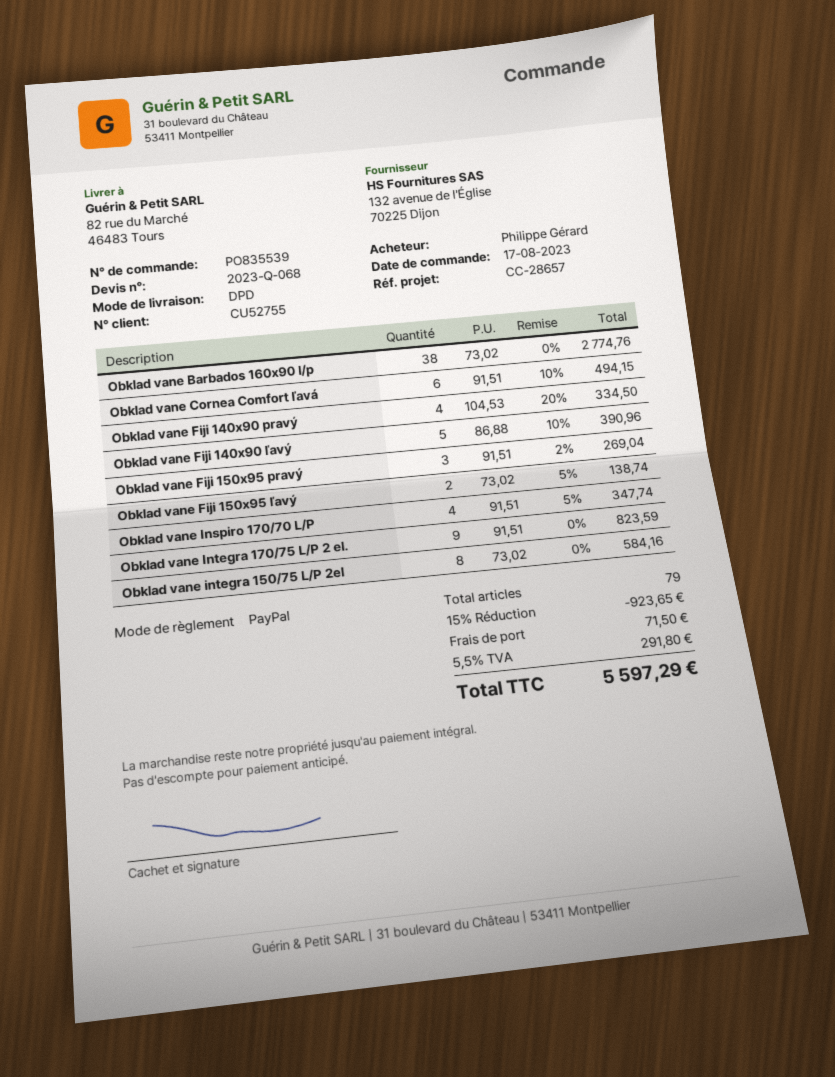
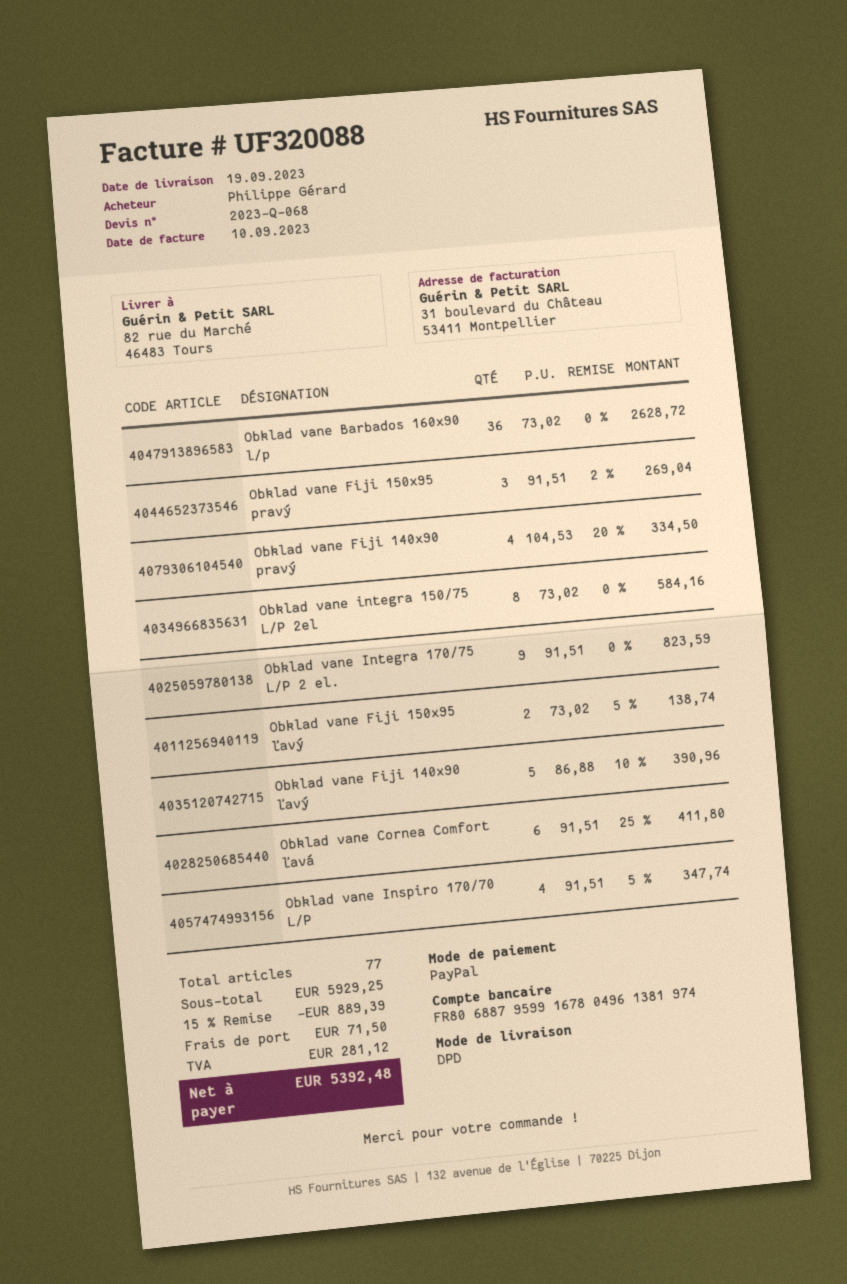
Obklad vane Barbados 160x90 l/p: 38 x 73.02 = 2774.76 -> 36 x 73.02 = 2628.72
Obklad vane Cornea Comfort ľavá: 6 x 91.51 - 10% = 494.15 -> 6 x 91.51 - 25% = 411.80
total quantity: 79 -> 77
discount: 15% = 923.65 -> 15% = 889.39
tax: 291.80 -> 281.12
total: 5597.29 -> 5392.48

